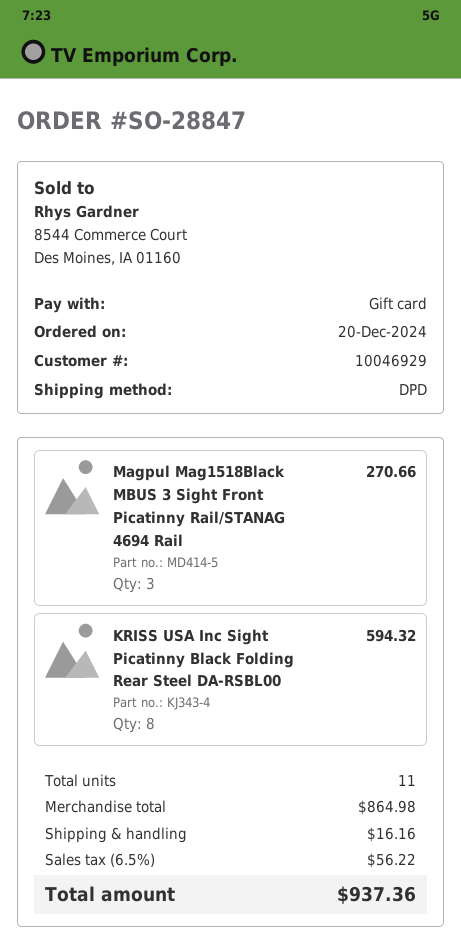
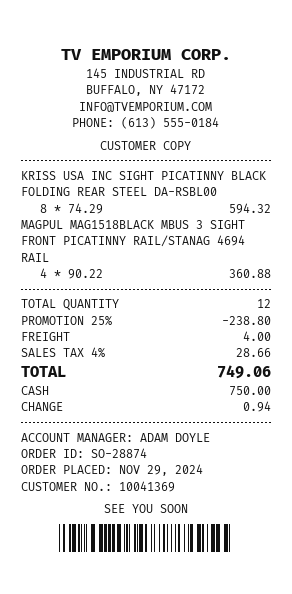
order number: SO-28847 -> SO-28874
order date: 2024-12-20 -> 2024-11-29
customer number: 10046929 -> 10041369
payment method: gift card -> cash
Magpul Mag1518Black MBUS 3 Sight Front Picatinny Rail/STANAG 4694 Rail: 3 for 270.66 -> 4 for 360.88
total quantity: 11 -> 12
discount: none -> 25% = 238.80
shipping: 16.16 -> 4.00
tax: 6.5% = 56.22 -> 4% = 28.66
total: 937.36 -> 749.06

